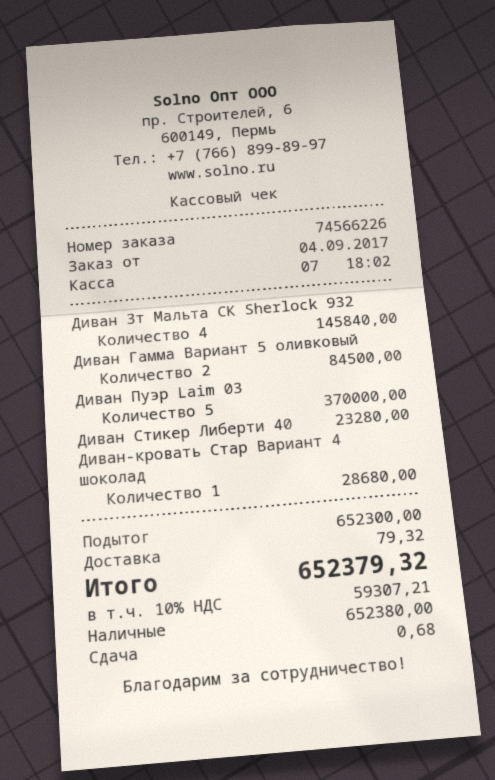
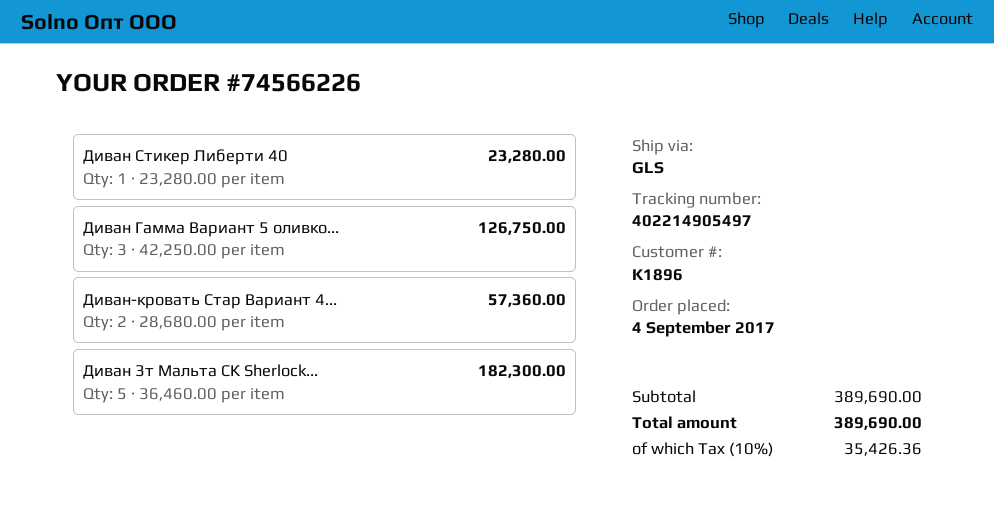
Диван 3т Мальта СК Sherlock 932: 4 for 145840.00 -> 5 for 182300.00
Диван Гамма Вариант 5 оливковый: 2 for 84500.00 -> 3 for 126750.00
Диван Пуэр Laim 03: 5 for 370000.00 -> none
Диван-кровать Стар Вариант 4 шоколад: 1 for 28680.00 -> 2 for 57360.00
subtotal: 652300.00 -> 389690.00
shipping: 79.32 -> none
tax: 10% = 59307.21 -> 10% = 35426.36
total: 652379.32 -> 389690.00

